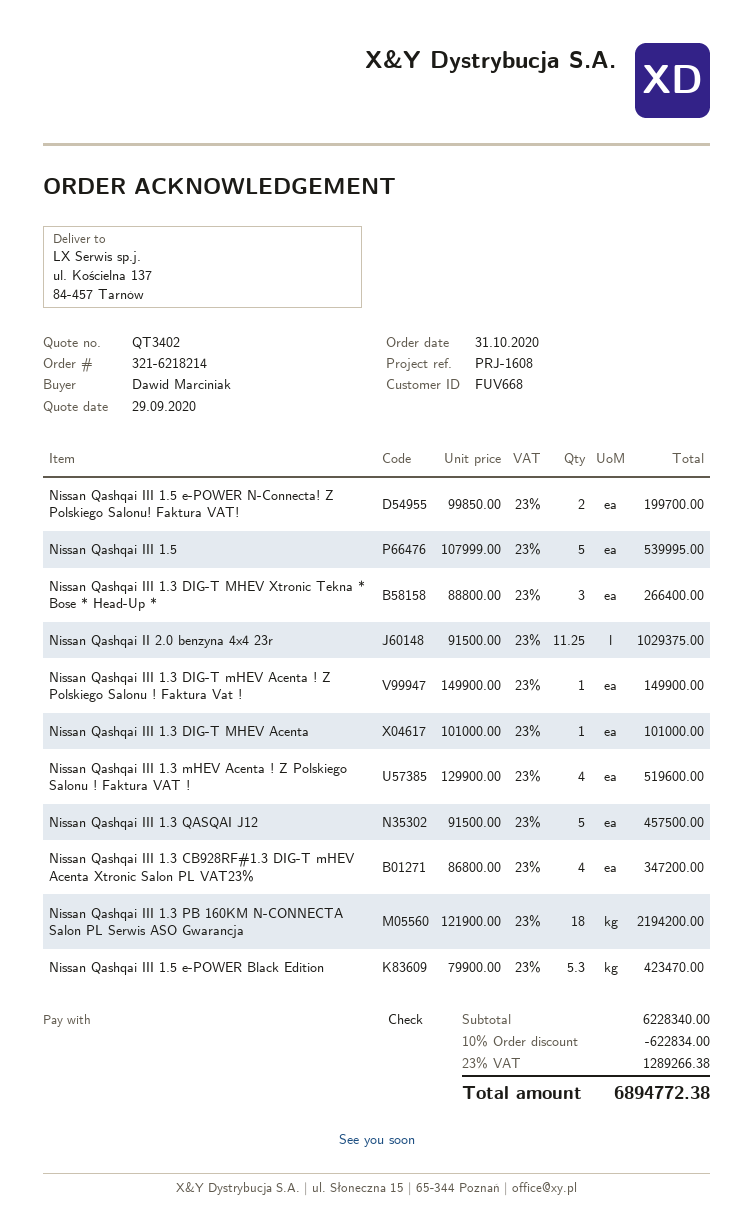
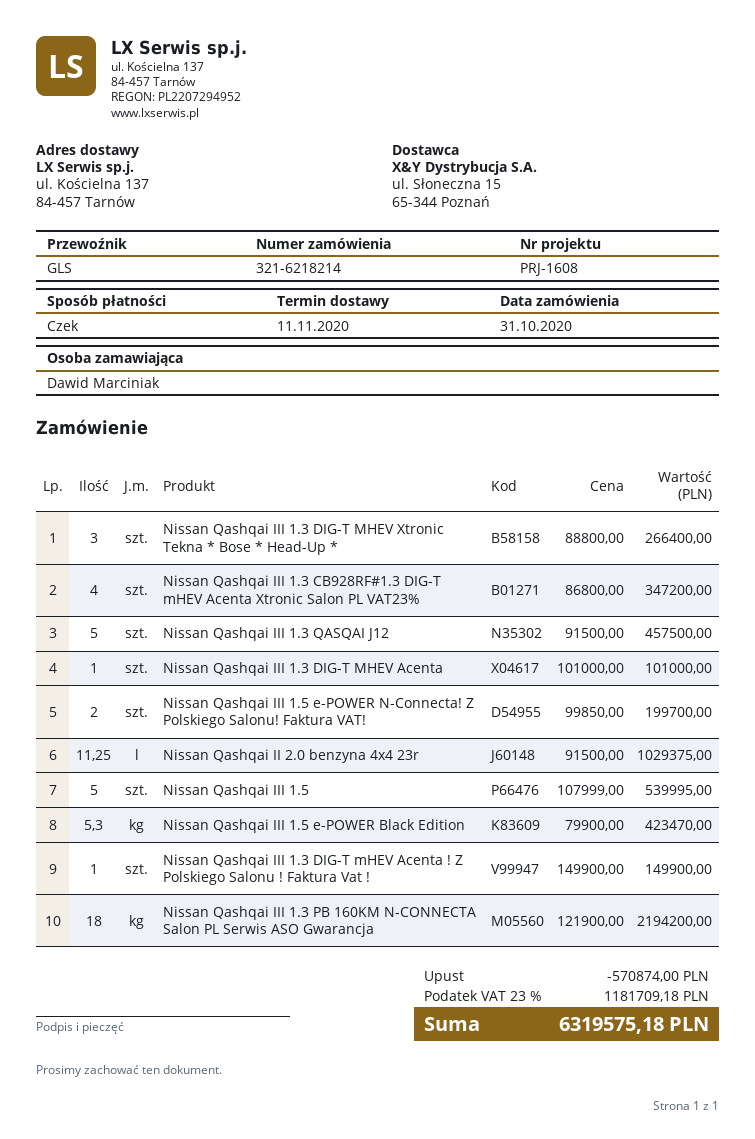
Nissan Qashqai III 1.3 mHEV Acenta ! Z Polskiego Salonu ! Faktura VAT !: 4 x 129900.00 = 519600.00 -> none
discount: 622834.00 -> 570874.00
tax: 23% = 1289266.38 -> 23% = 1181709.18
total: 6894772.38 -> 6319575.18

